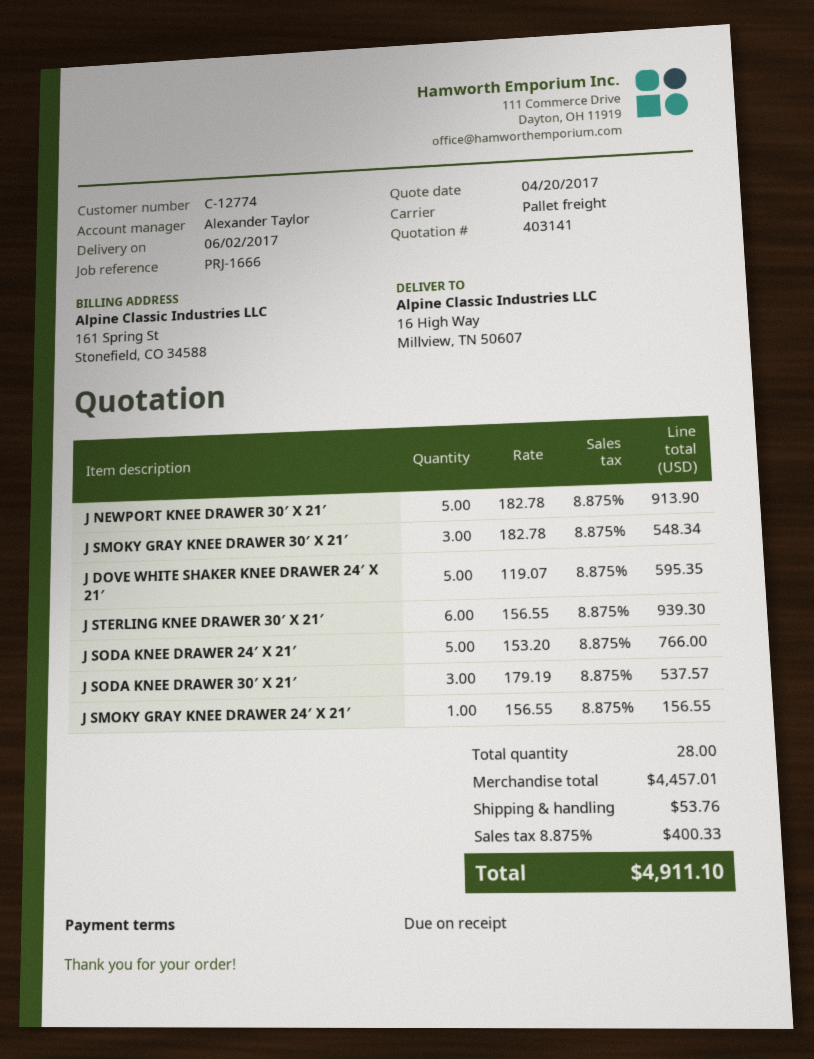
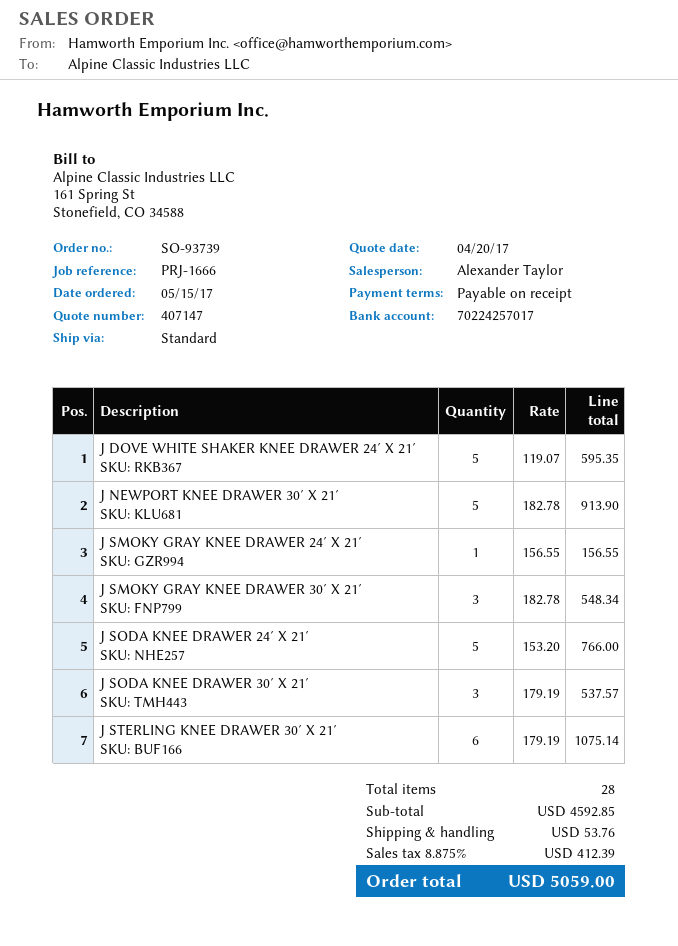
quote number: 403141 -> 407147
shipping method: pallet freight -> standard
J STERLING KNEE DRAWER 30′ X 21′: 6 x 156.55 = 939.30 -> 6 x 179.19 = 1075.14
subtotal: 4457.01 -> 4592.85
tax: 8.875% = 400.33 -> 8.875% = 412.39
total: 4911.10 -> 5059.00

